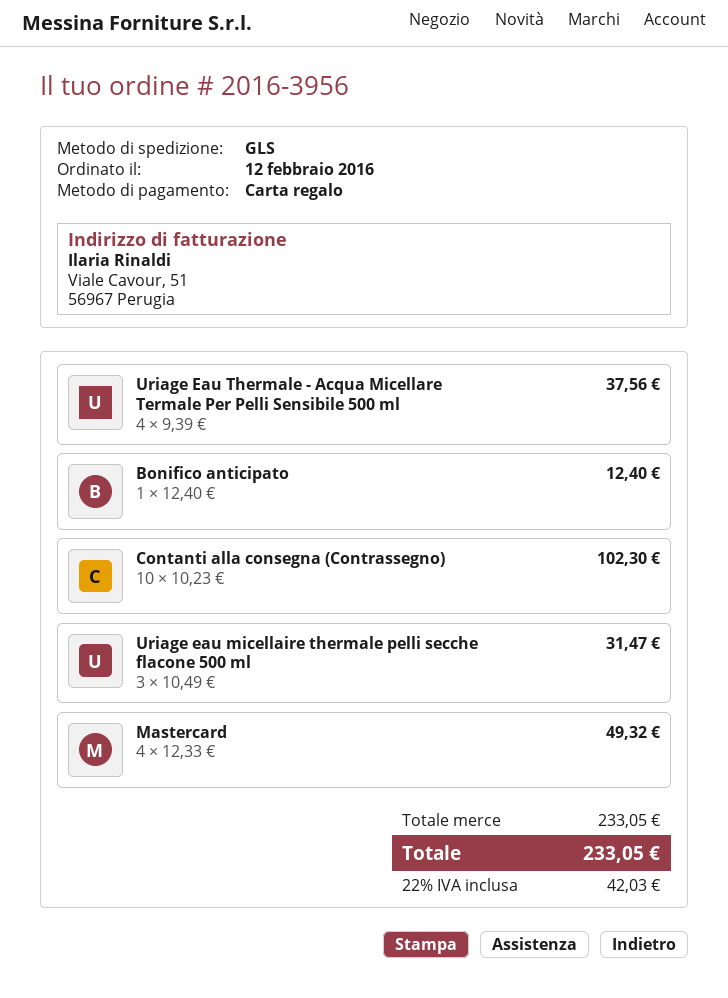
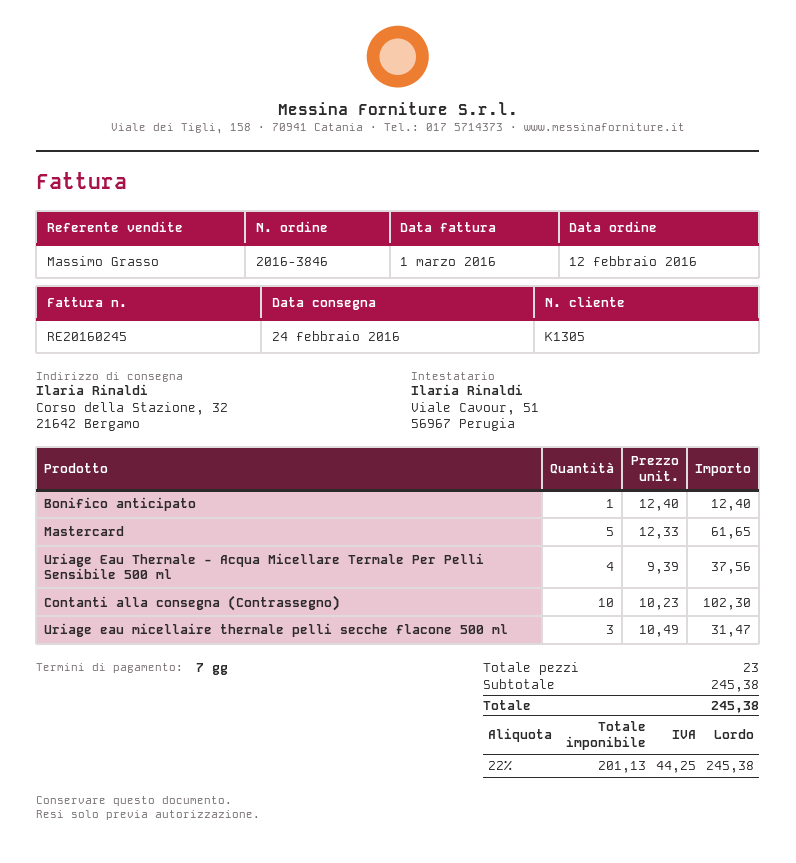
order number: 2016-3956 -> 2016-3846
Mastercard: 4 x 12.33 = 49.32 -> 5 x 12.33 = 61.65
subtotal: 233.05 -> 245.38
tax: 22% = 42.03 -> 22% = 44.25
total: 233.05 -> 245.38

